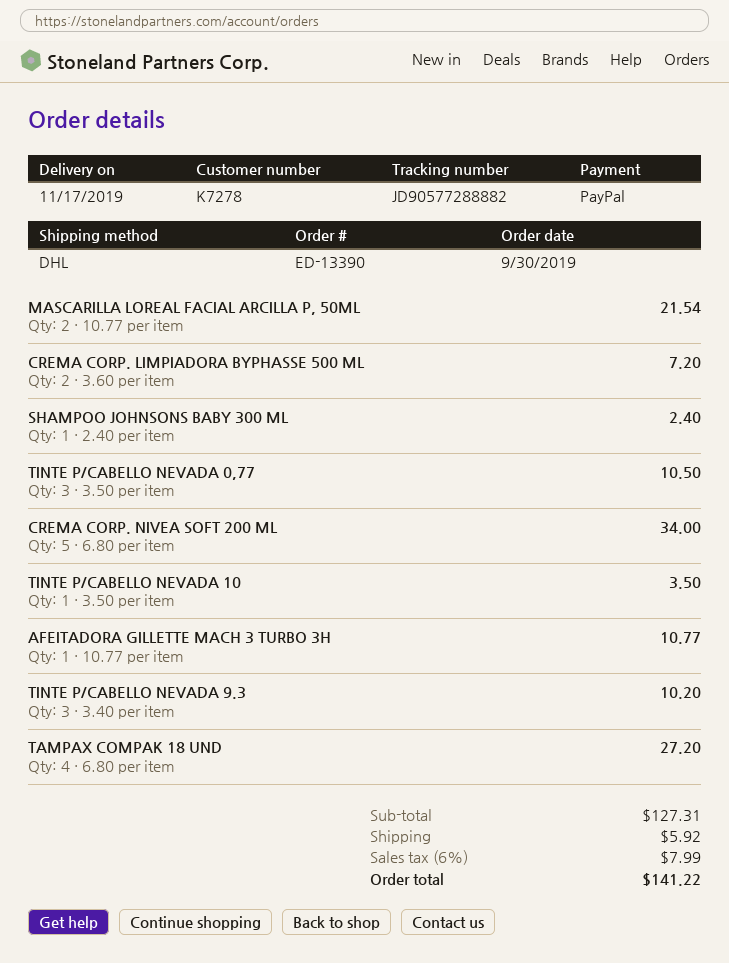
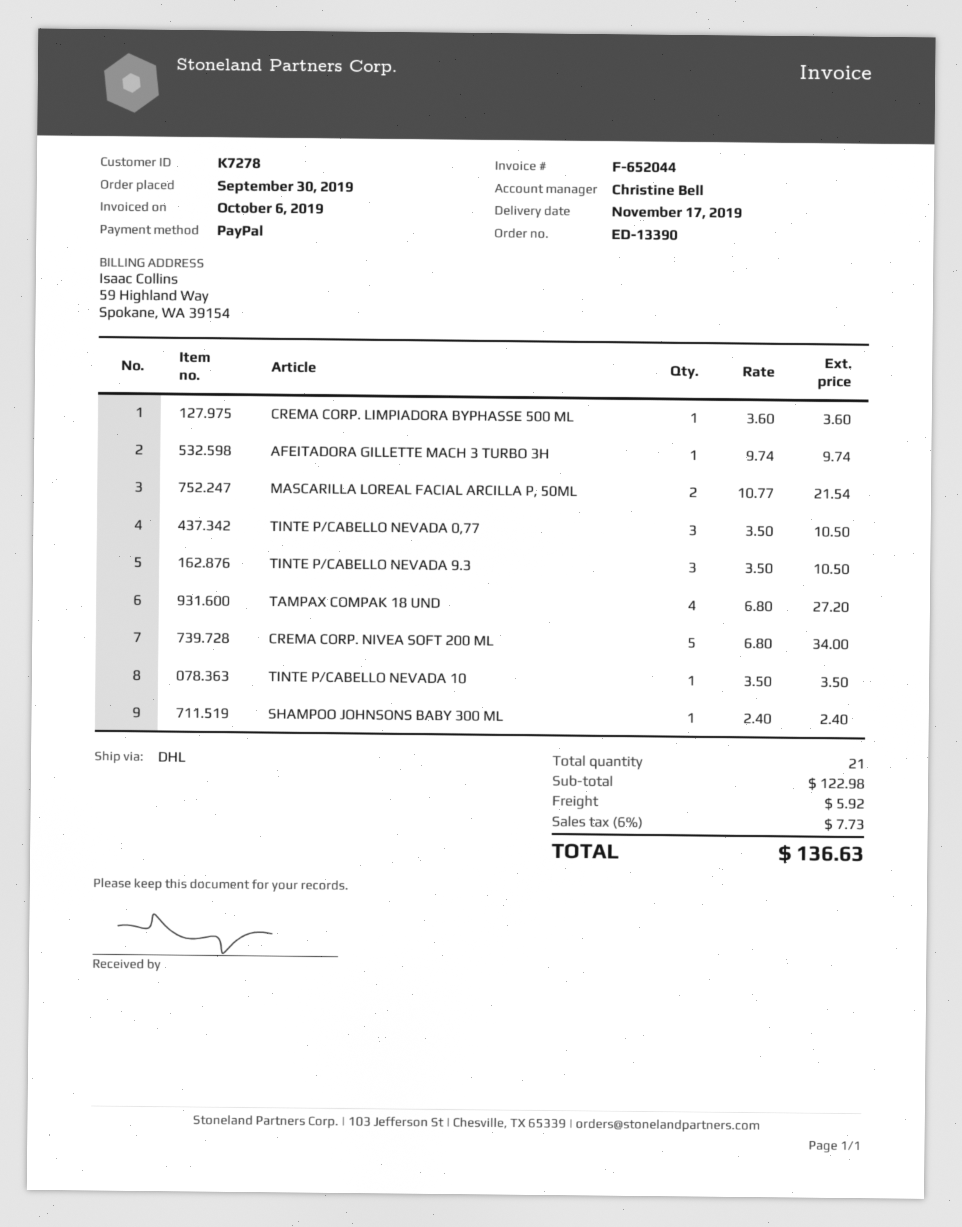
CREMA CORP. LIMPIADORA BYPHASSE 500 ML: 2 x 3.60 = 7.20 -> 1 x 3.60 = 3.60
AFEITADORA GILLETTE MACH 3 TURBO 3H: 1 x 10.77 = 10.77 -> 1 x 9.74 = 9.74
TINTE P/CABELLO NEVADA 9.3: 3 x 3.40 = 10.20 -> 3 x 3.50 = 10.50
subtotal: 127.31 -> 122.98
tax: 6% = 7.99 -> 6% = 7.73
total: 141.22 -> 136.63

